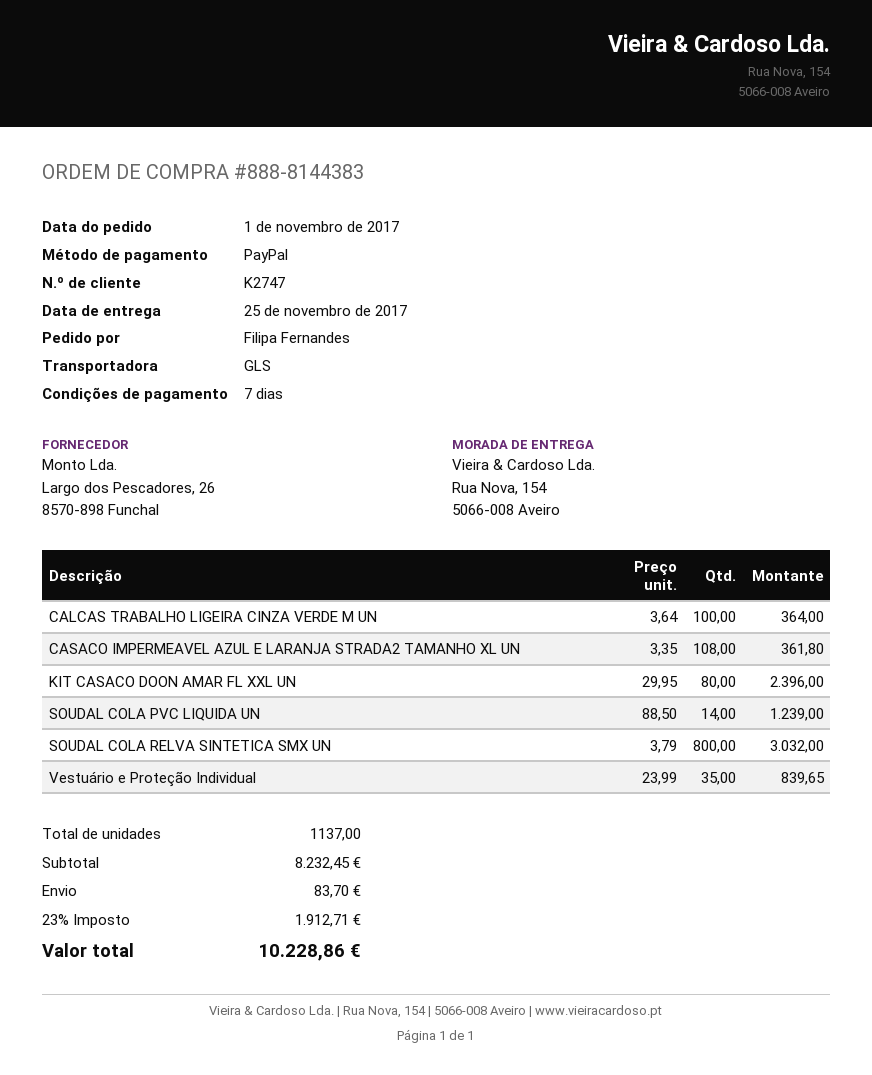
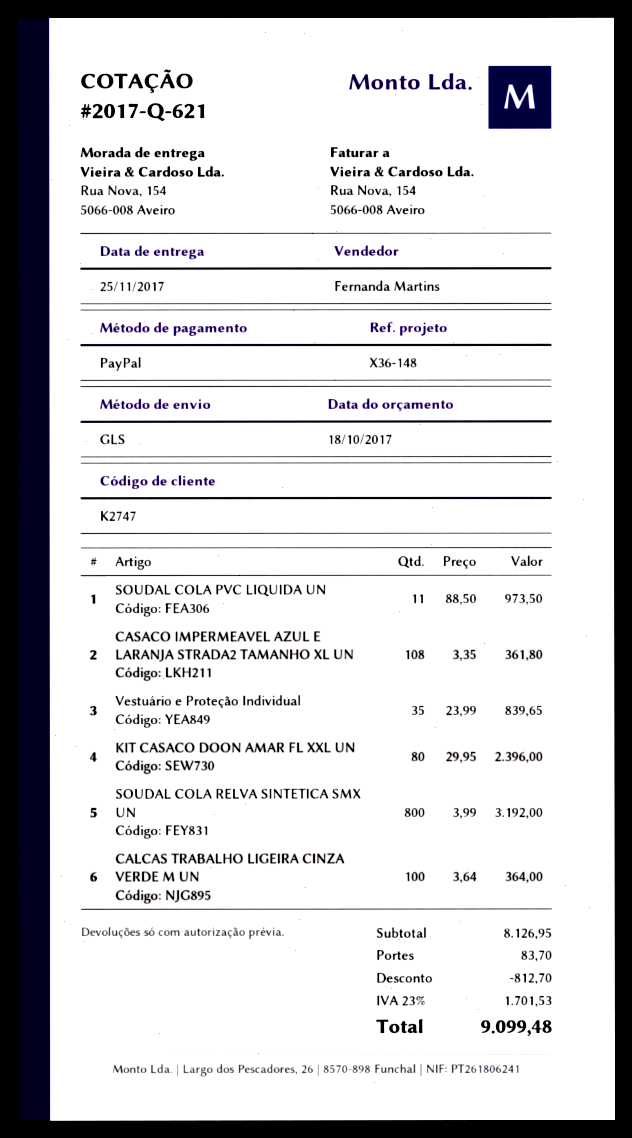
SOUDAL COLA PVC LIQUIDA UN: 14 x 88.50 = 1239.00 -> 11 x 88.50 = 973.50
SOUDAL COLA RELVA SINTETICA SMX UN: 800 x 3.79 = 3032.00 -> 800 x 3.99 = 3192.00
subtotal: 8232.45 -> 8126.95
discount: none -> 812.70
tax: 23% = 1912.71 -> 23% = 1701.53
total: 10228.86 -> 9099.48

